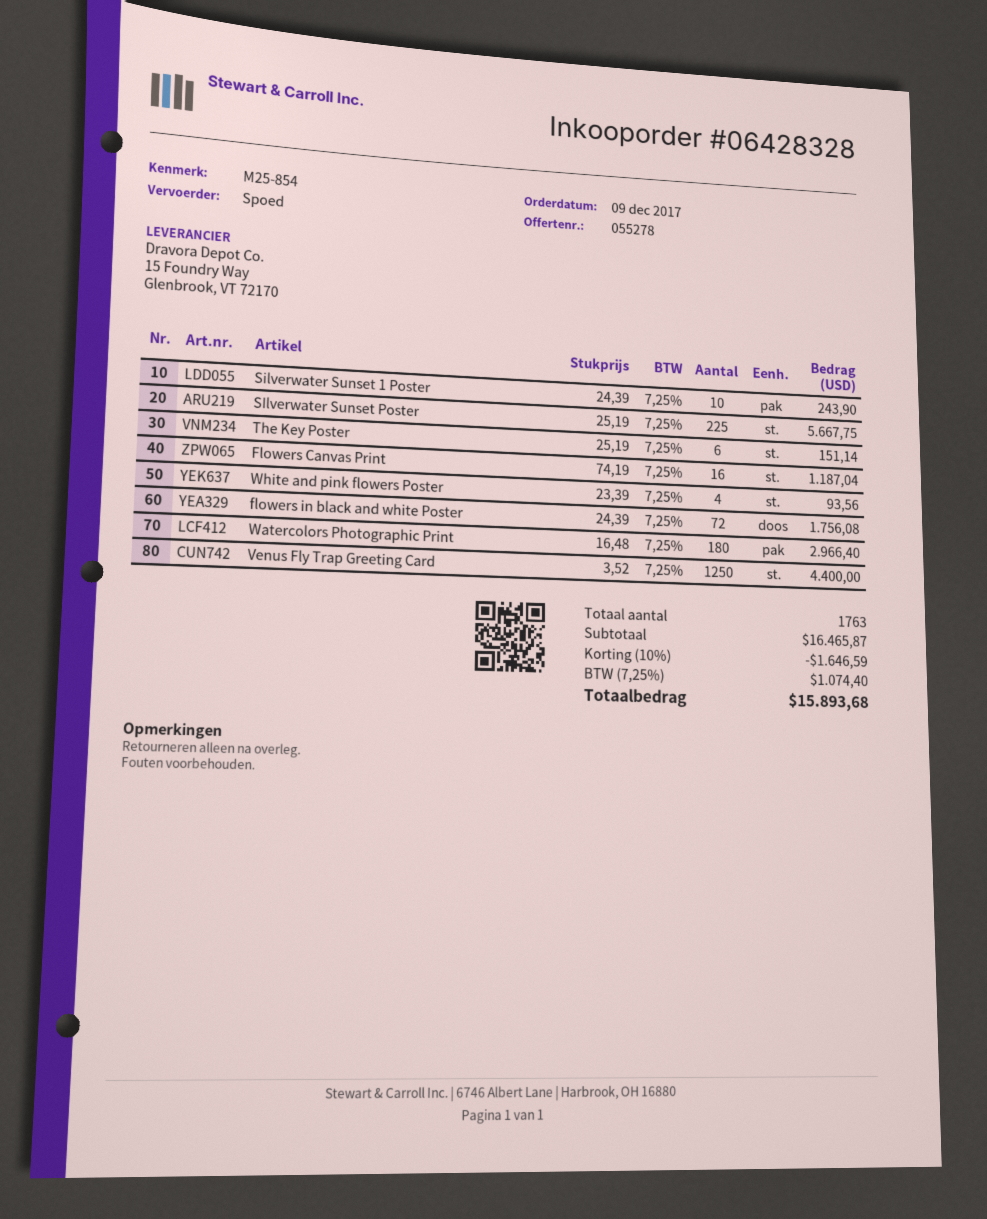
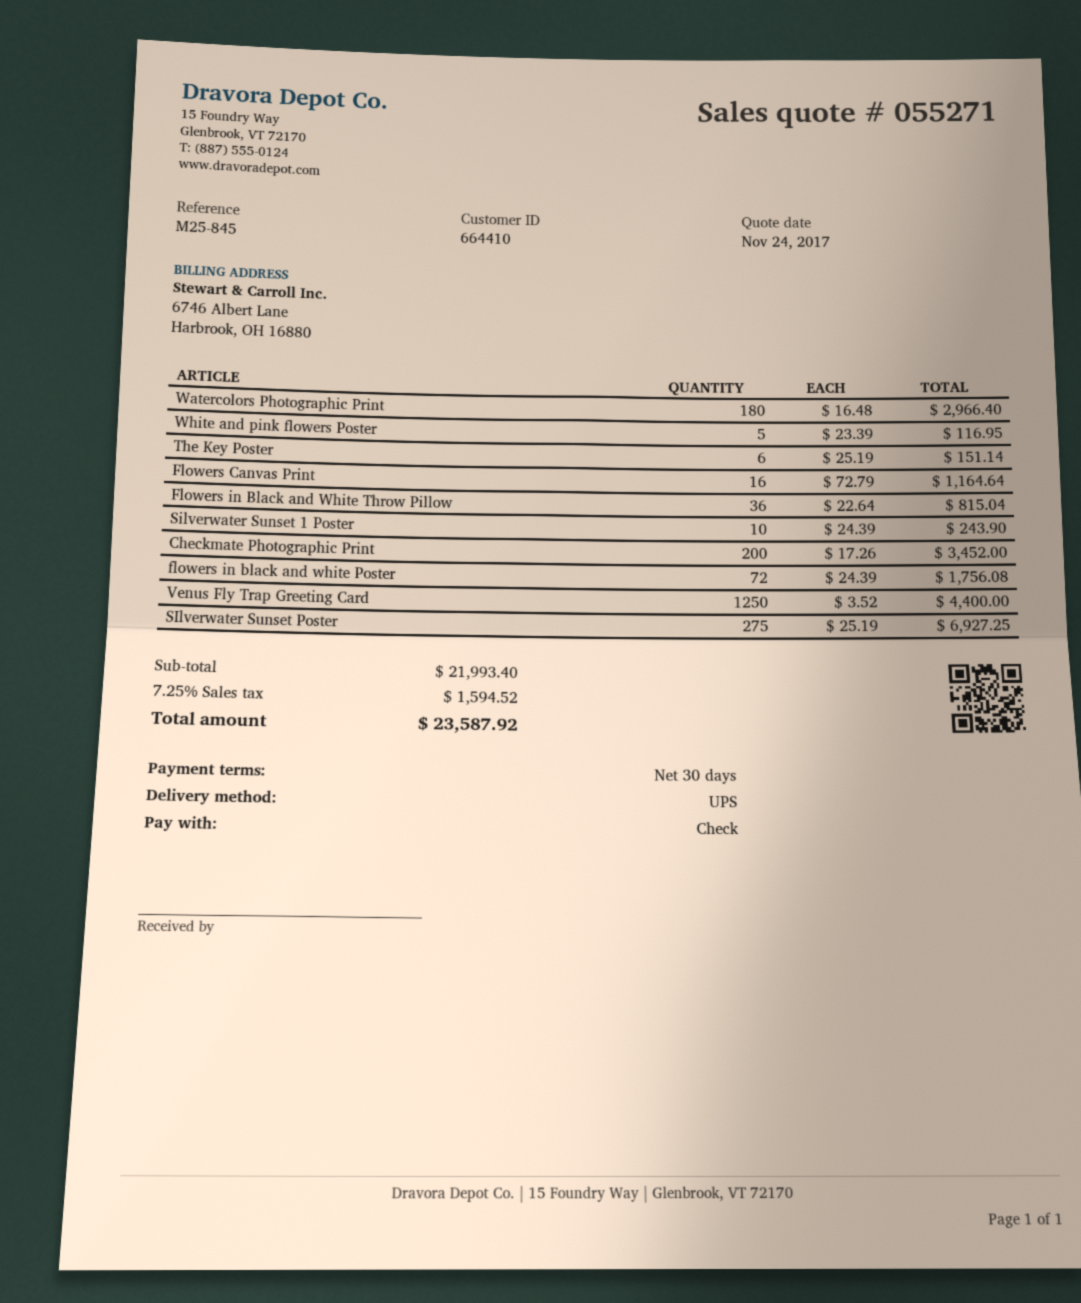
quote number: 055278 -> 055271
reference: M25-854 -> M25-845
shipping method: express -> UPS
SIlverwater Sunset Poster: 225 x 25.19 = 5667.75 -> 275 x 25.19 = 6927.25
Flowers Canvas Print: 16 x 74.19 = 1187.04 -> 16 x 72.79 = 1164.64
White and pink flowers Poster: 4 x 23.39 = 93.56 -> 5 x 23.39 = 116.95
Flowers in Black and White Throw Pillow: none -> 36 x 22.64 = 815.04
Checkmate Photographic Print: none -> 200 x 17.26 = 3452.00
subtotal: 16465.87 -> 21993.40
discount: 10% = 1646.59 -> none
tax: 7.25% = 1074.40 -> 7.25% = 1594.52
total: 15893.68 -> 23587.92

